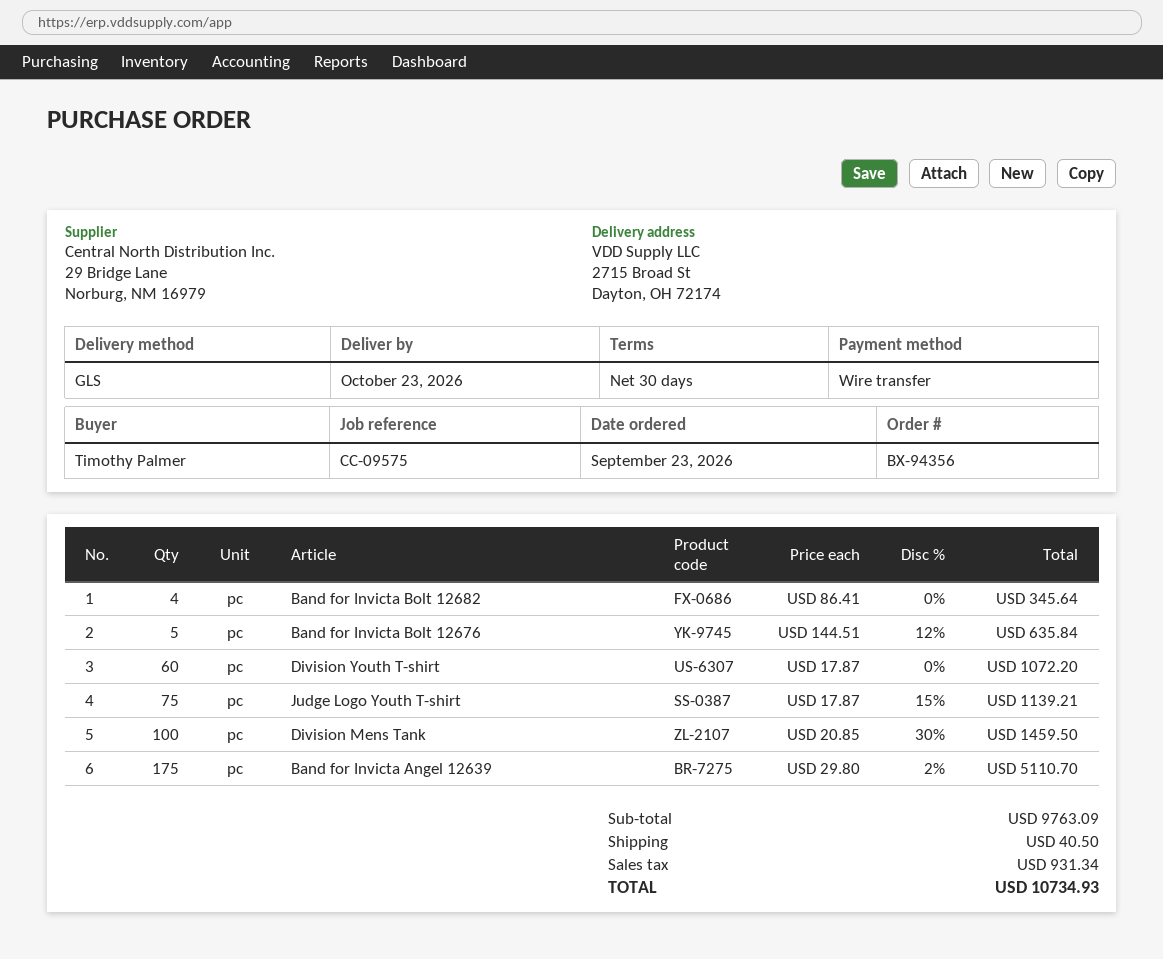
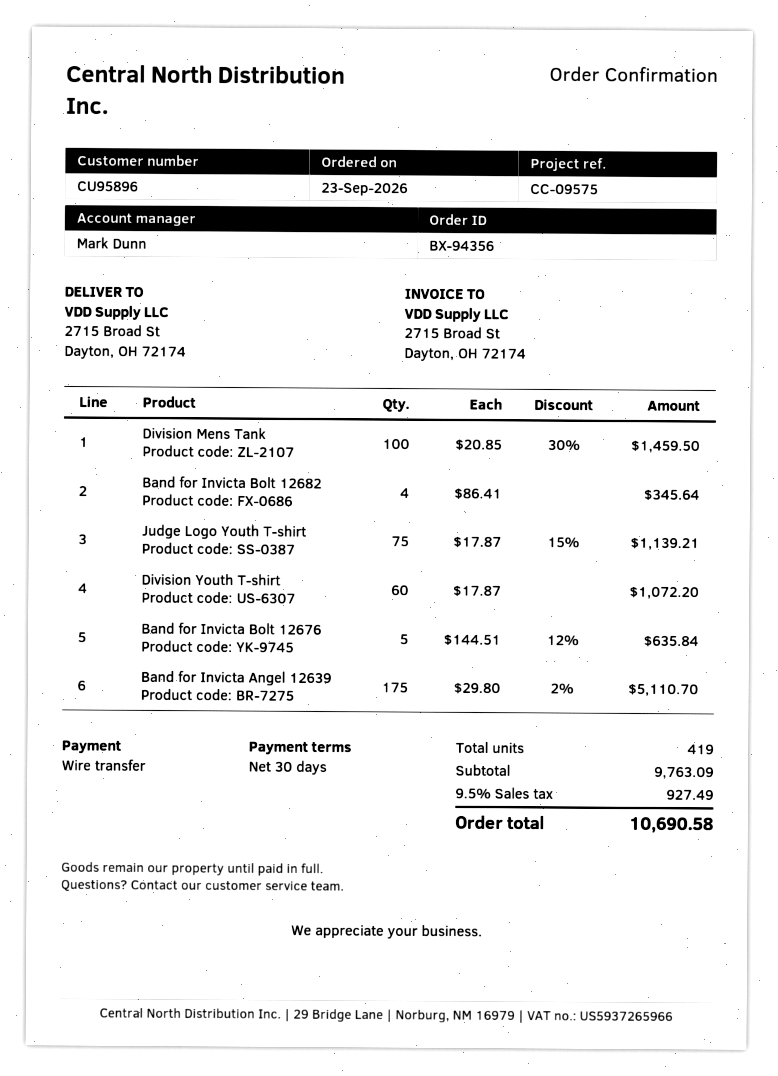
shipping: 40.50 -> none
tax: 931.34 -> 927.49
total: 10734.93 -> 10690.58

